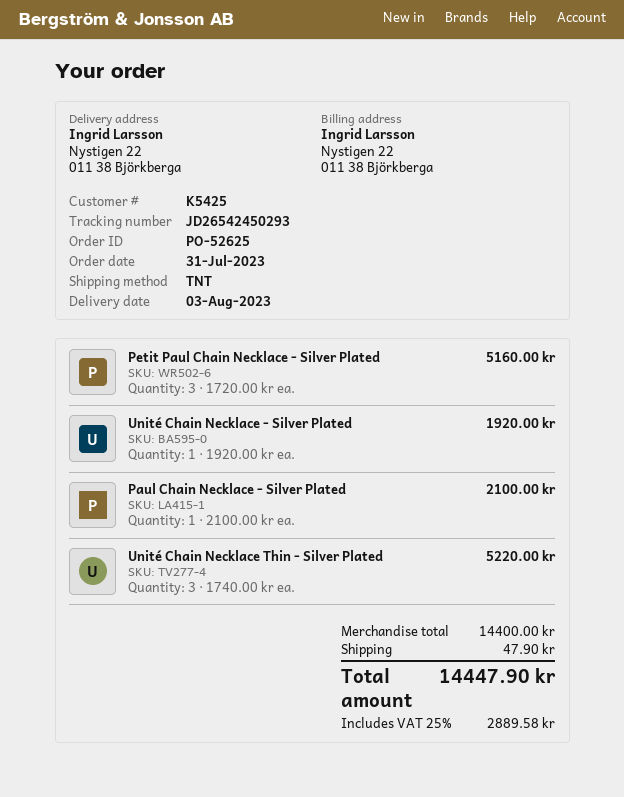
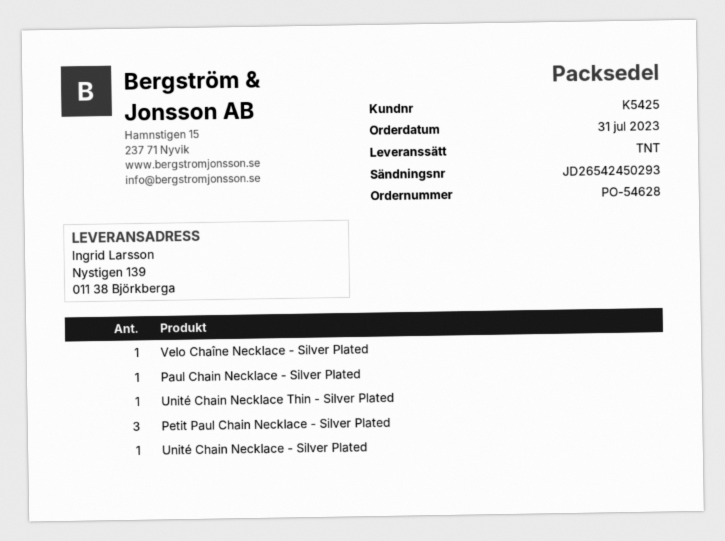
order number: PO-52625 -> PO-54628
ship to: Nystigen 22, 011 38 Björkberga -> Nystigen 139, 011 38 Björkberga
Unité Chain Necklace Thin - Silver Plated: 3 -> 1
Velo Chaîne Necklace - Silver Plated: none -> 1

